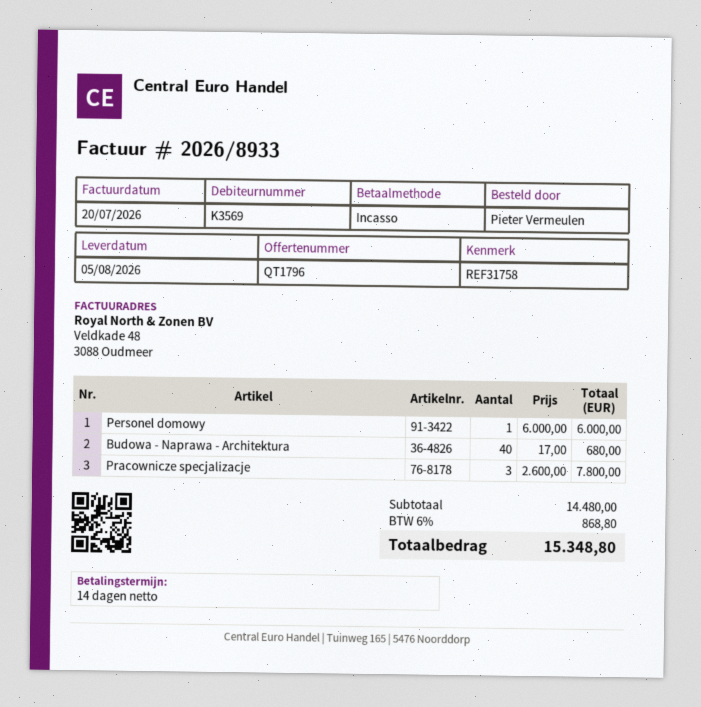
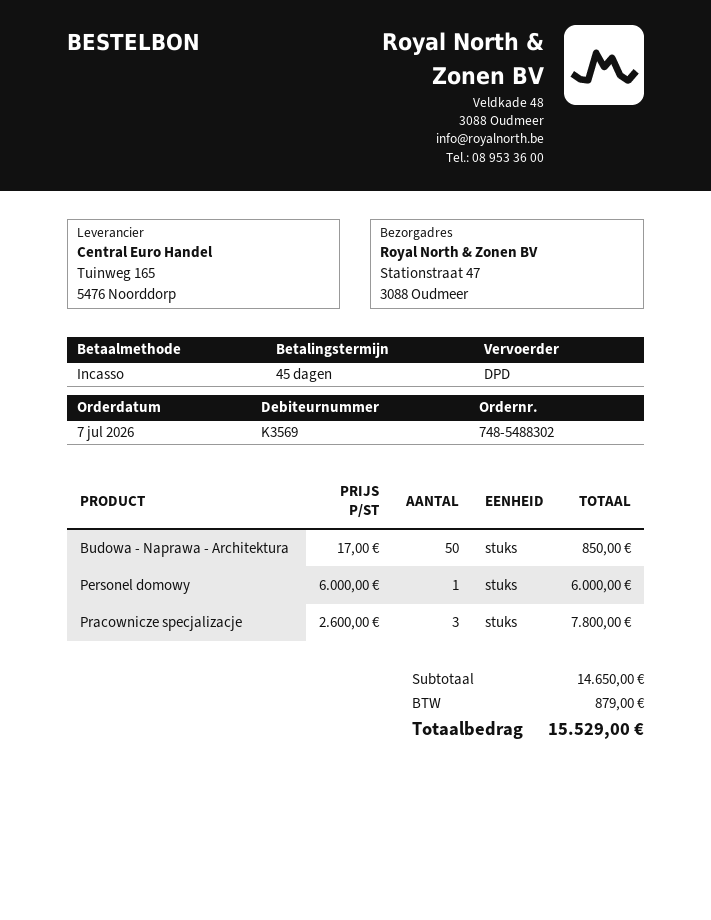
payment terms: 14 days -> 45 days
Budowa - Naprawa - Architektura: 40 x 17.00 = 680.00 -> 50 x 17.00 = 850.00
subtotal: 14480.00 -> 14650.00
tax: 868.80 -> 879.00
total: 15348.80 -> 15529.00

